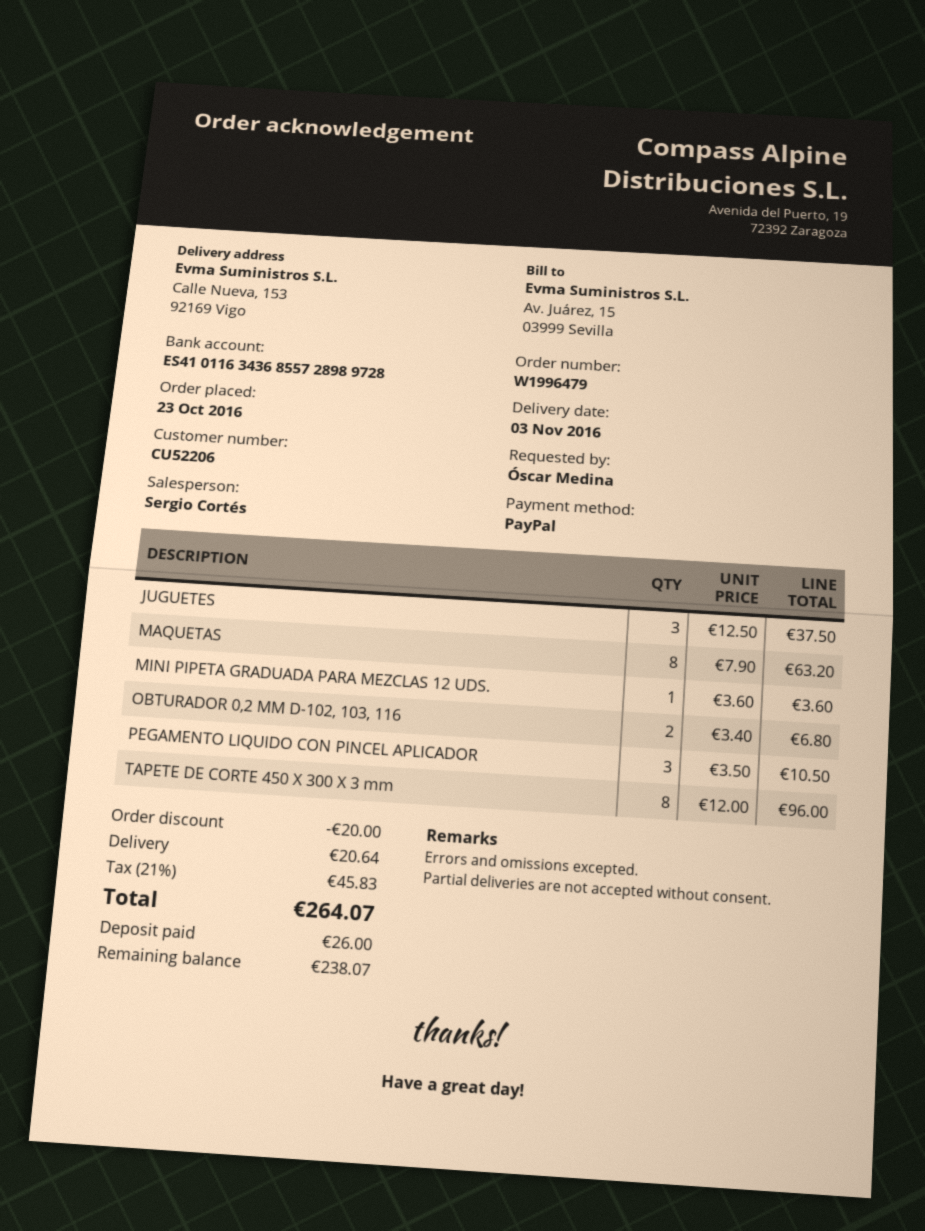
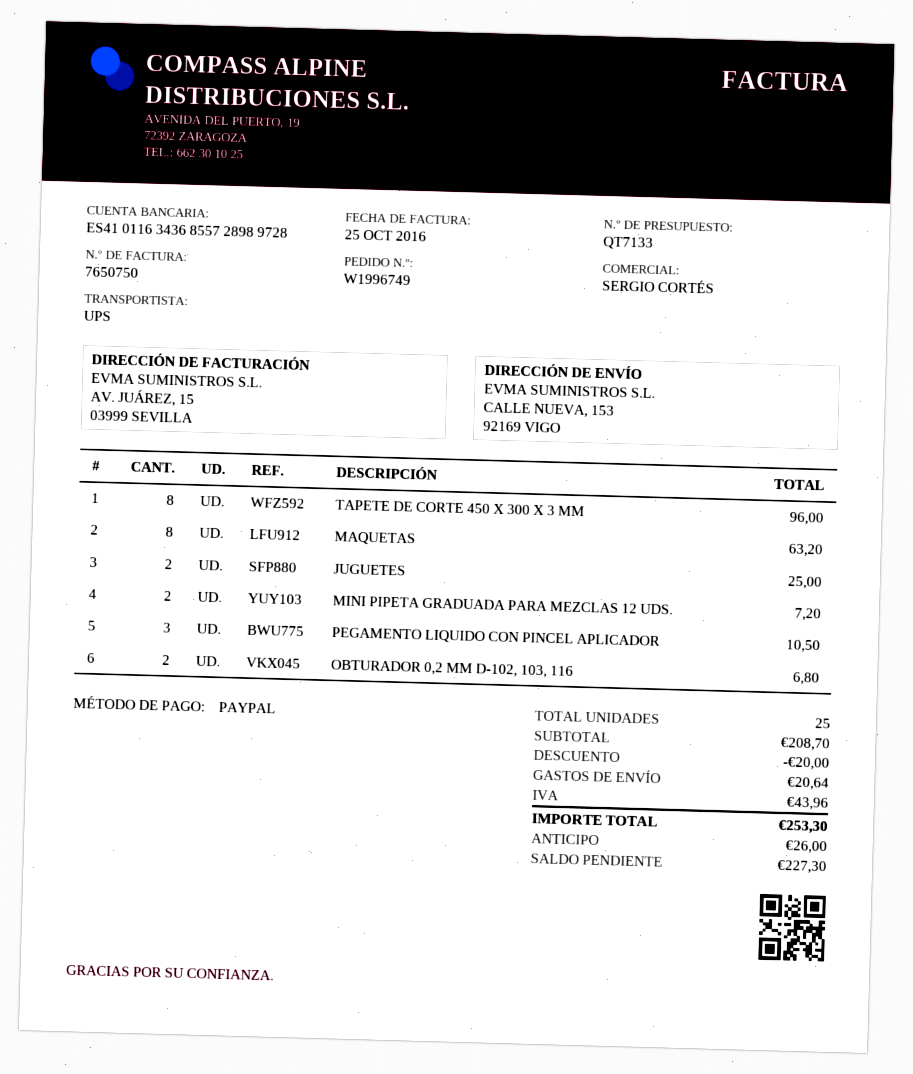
order number: W1996479 -> W1996749
JUGUETES: 3 for 37.50 -> 2 for 25.00
MINI PIPETA GRADUADA PARA MEZCLAS 12 UDS.: 1 for 3.60 -> 2 for 7.20
tax: 45.83 -> 43.96
total: 264.07 -> 253.30
balance: 238.07 -> 227.30

